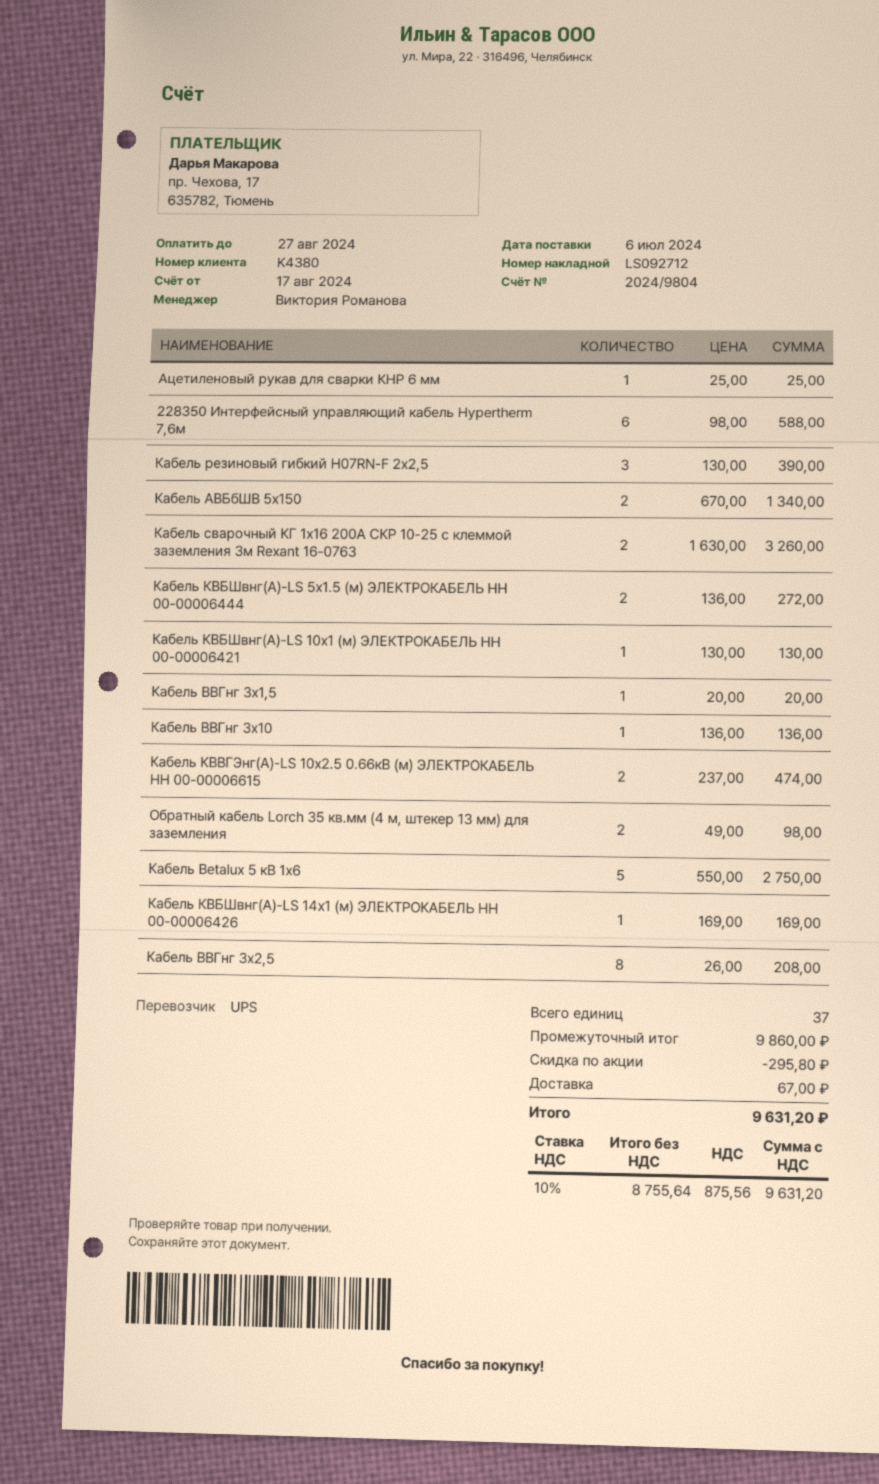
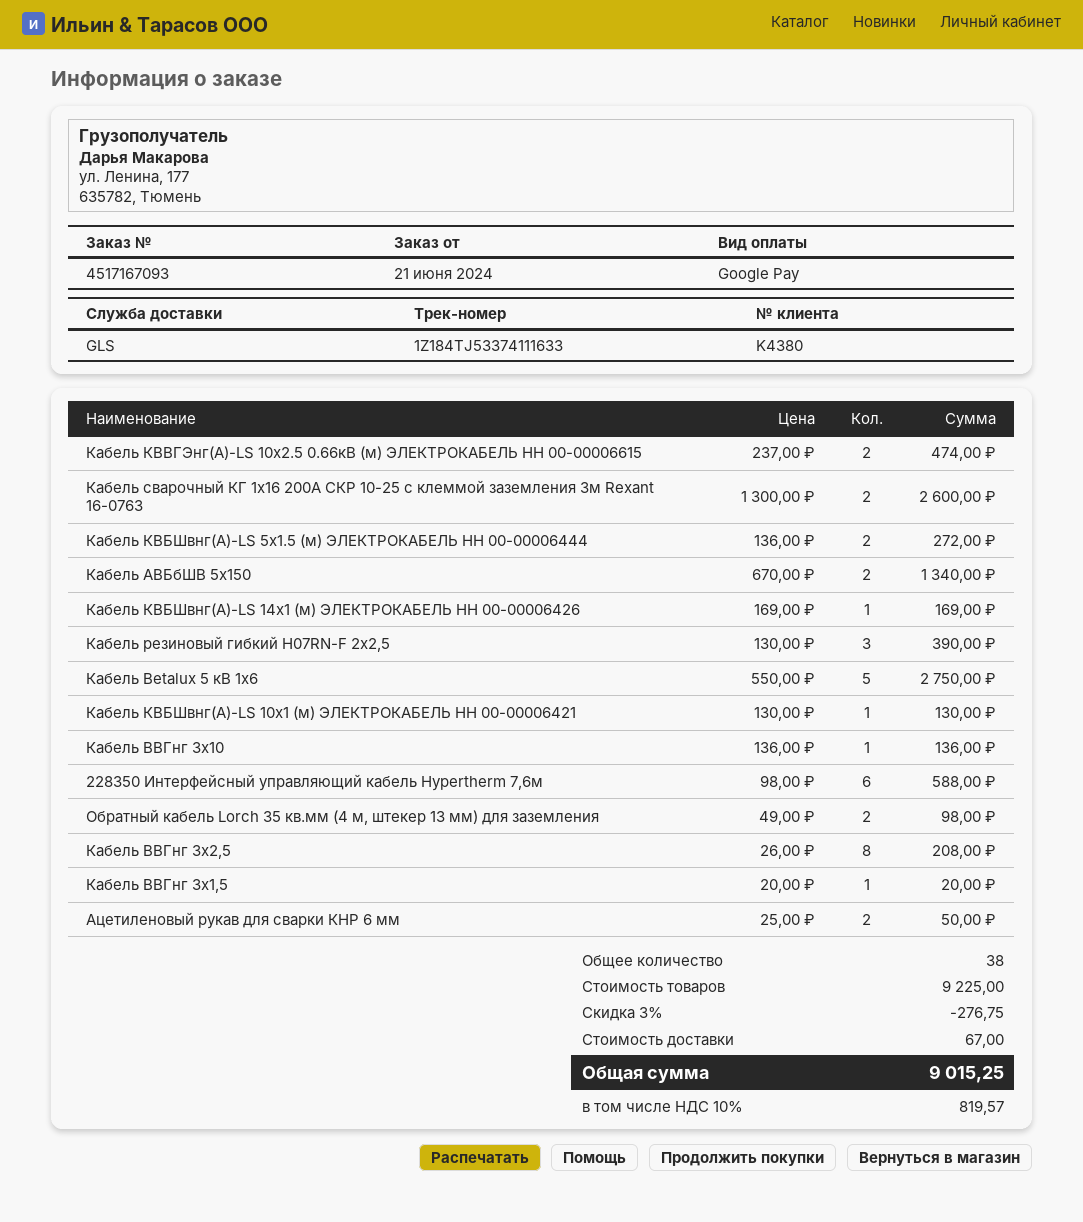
shipping method: UPS -> GLS
Ацетиленовый рукав для сварки КНР 6 мм: 1 x 25.00 = 25.00 -> 2 x 25.00 = 50.00
Кабель сварочный КГ 1х16 200А СКР 10-25 с клеммой заземления 3м Rexant 16-0763: 2 x 1630.00 = 3260.00 -> 2 x 1300.00 = 2600.00
total quantity: 37 -> 38
subtotal: 9860.00 -> 9225.00
discount: 295.80 -> 276.75
tax: 10% = 875.56 -> 10% = 819.57
total: 9631.20 -> 9015.25

